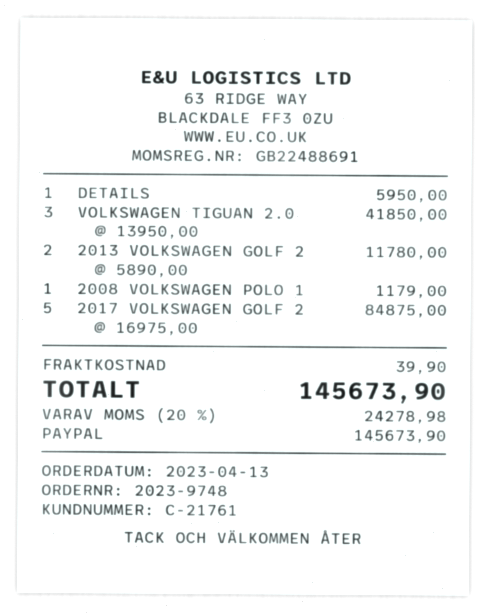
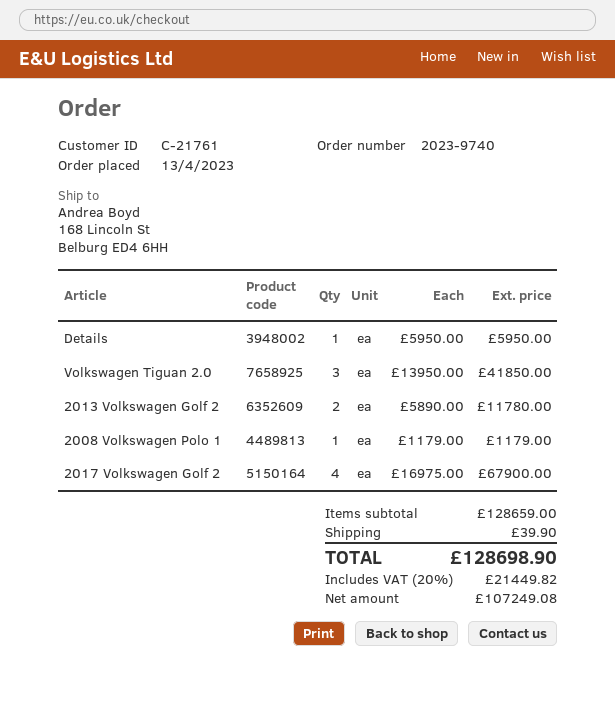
order number: 2023-9748 -> 2023-9740
2017 VOLKSWAGEN GOLF 2: 5 x 16975.00 = 84875.00 -> 4 x 16975.00 = 67900.00
tax: 20% = 24278.98 -> 20% = 21449.82
total: 145673.90 -> 128698.90

